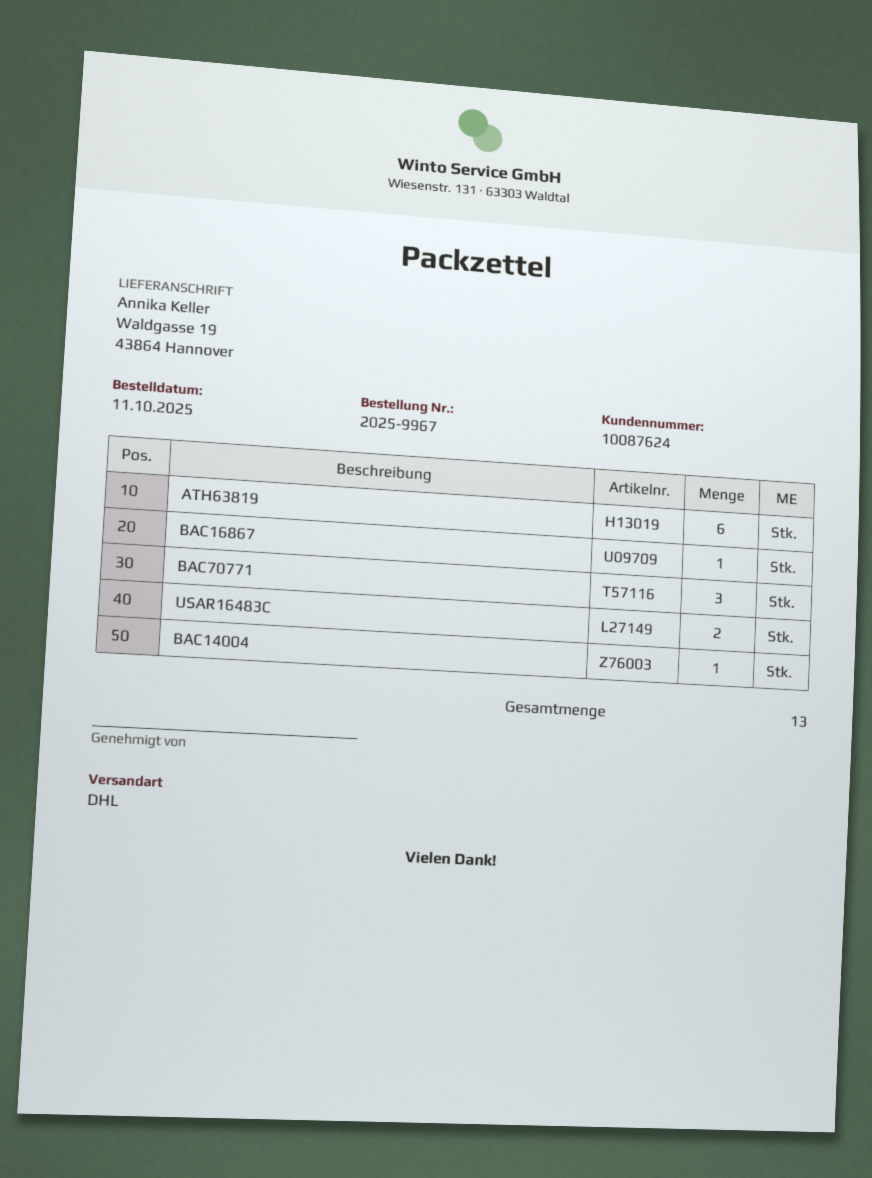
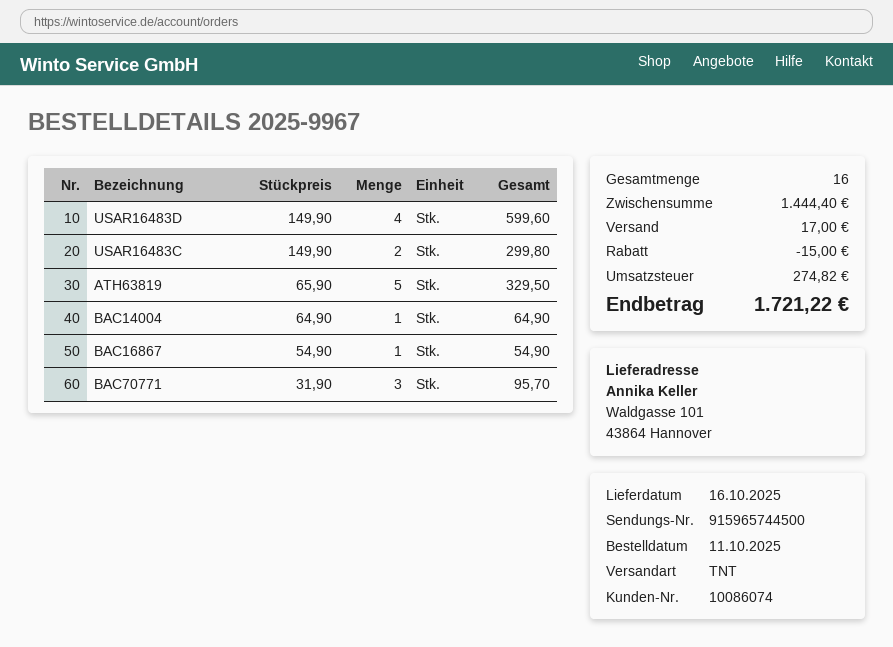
customer number: 10087624 -> 10086074
shipping method: DHL -> TNT
ship to: Waldgasse 19, 43864 Hannover -> Waldgasse 101, 43864 Hannover
ATH63819: 6 -> 5
USAR16483D: none -> 4
total quantity: 13 -> 16

